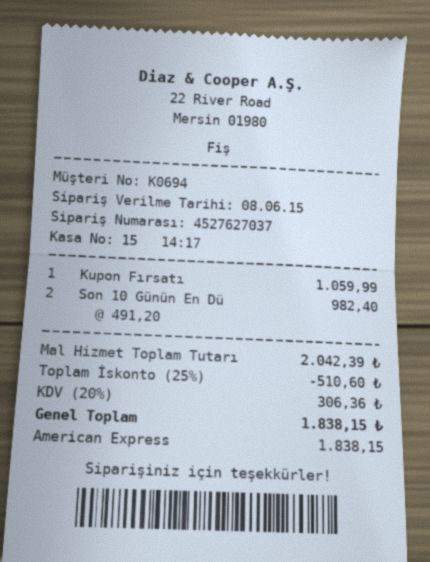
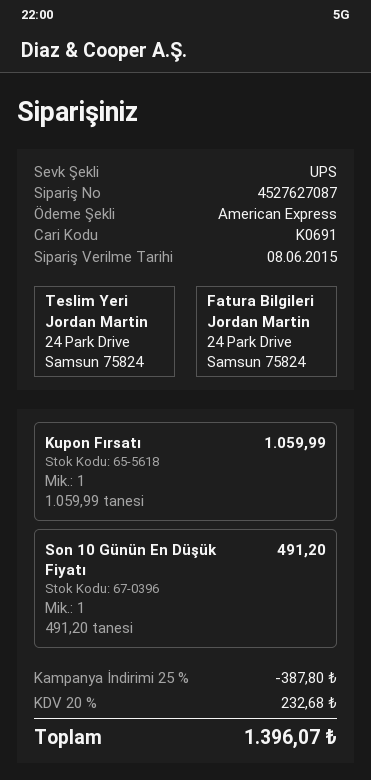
order number: 4527627037 -> 4527627087
customer number: K0694 -> K0691
Son 10 Günün En Dü: 2 x 491.20 = 982.40 -> 1 x 491.20 = 491.20
discount: 25% = 510.60 -> 25% = 387.80
tax: 20% = 306.36 -> 20% = 232.68
total: 1838.15 -> 1396.07

